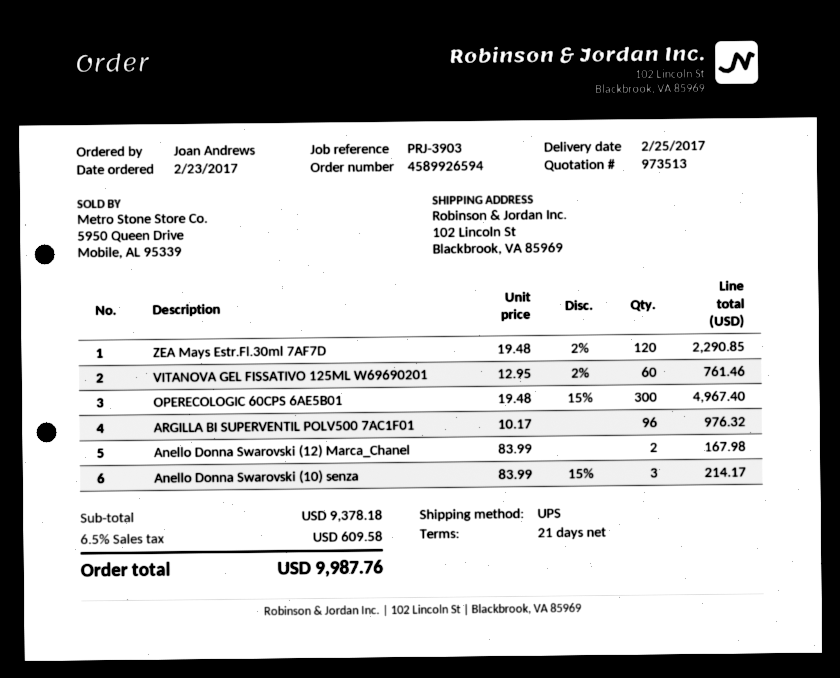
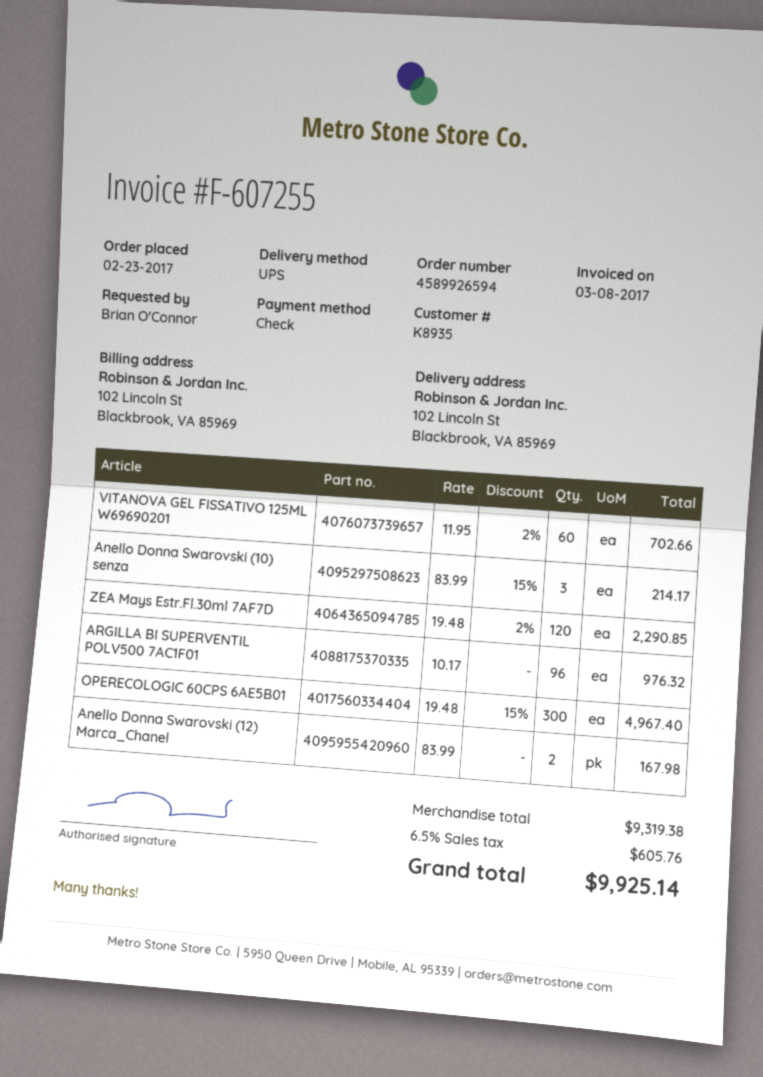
ordered by: Joan Andrews -> Brian O'Connor
VITANOVA GEL FISSATIVO 125ML W69690201: 60 x 12.95 - 2% = 761.46 -> 60 x 11.95 - 2% = 702.66
subtotal: 9378.18 -> 9319.38
tax: 6.5% = 609.58 -> 6.5% = 605.76
total: 9987.76 -> 9925.14

